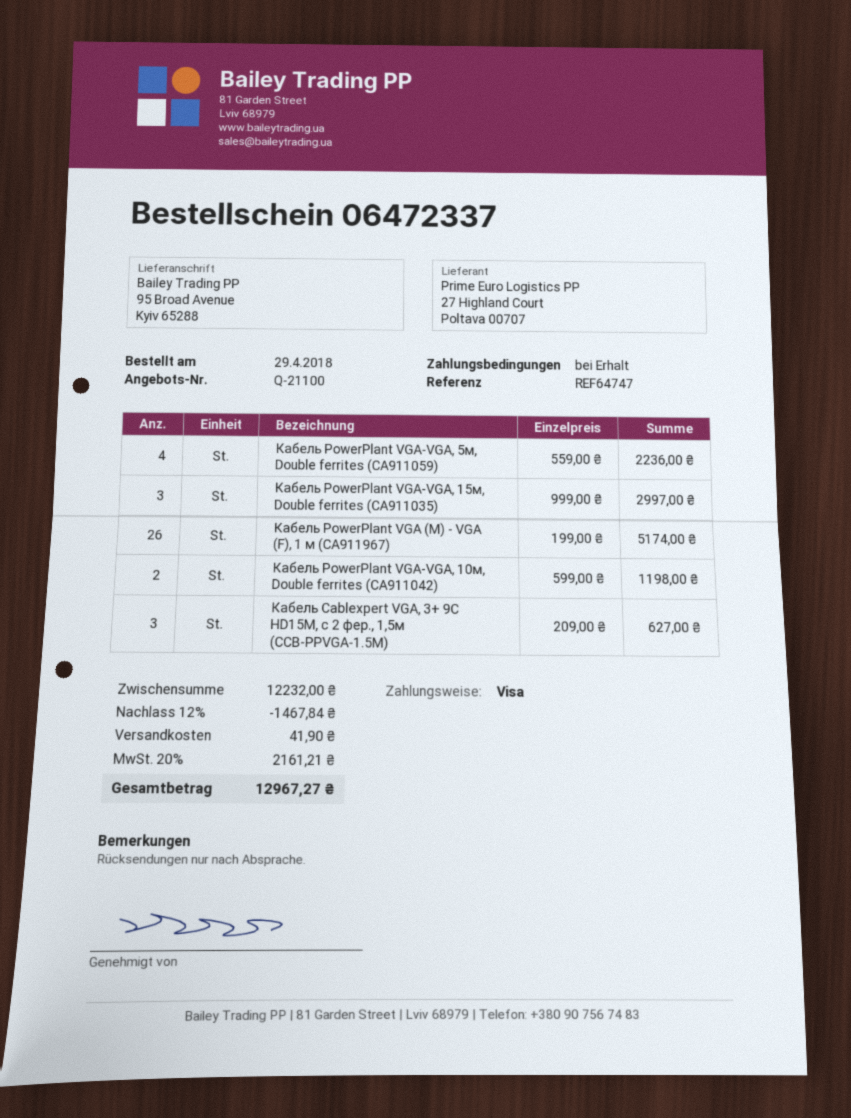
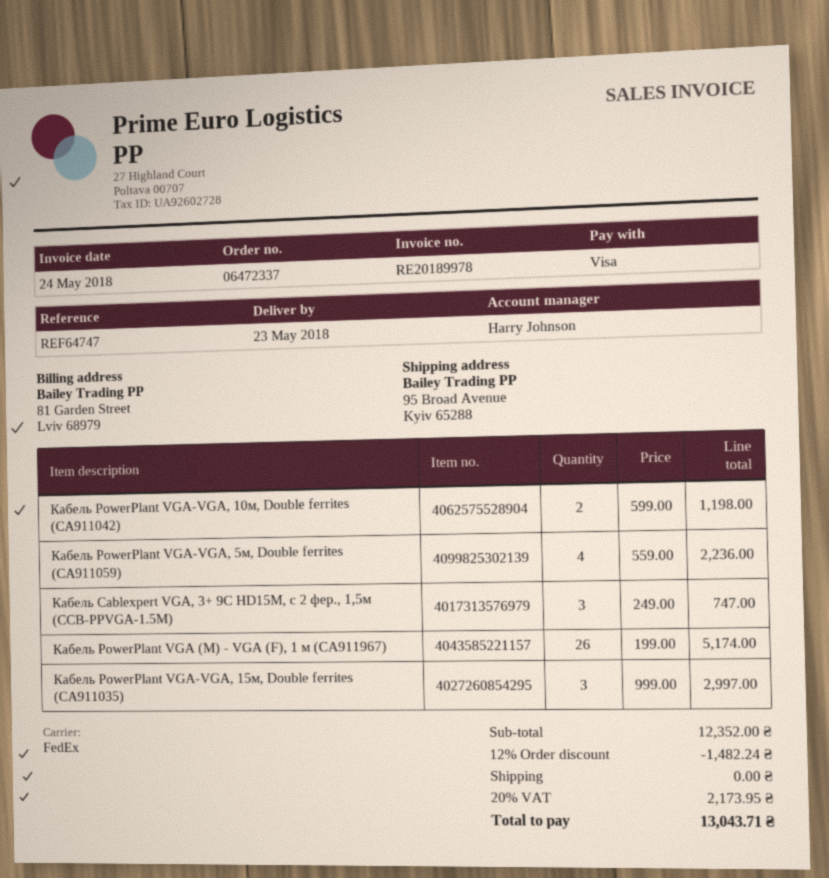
Кабель Cablexpert VGA, 3+ 9C HD15M, с 2 фер., 1,5м (CCB-PPVGA-1.5M): 3 x 209.00 = 627.00 -> 3 x 249.00 = 747.00
subtotal: 12232.00 -> 12352.00
discount: 12% = 1467.84 -> 12% = 1482.24
shipping: 41.90 -> 0.00
tax: 20% = 2161.21 -> 20% = 2173.95
total: 12967.27 -> 13043.71

